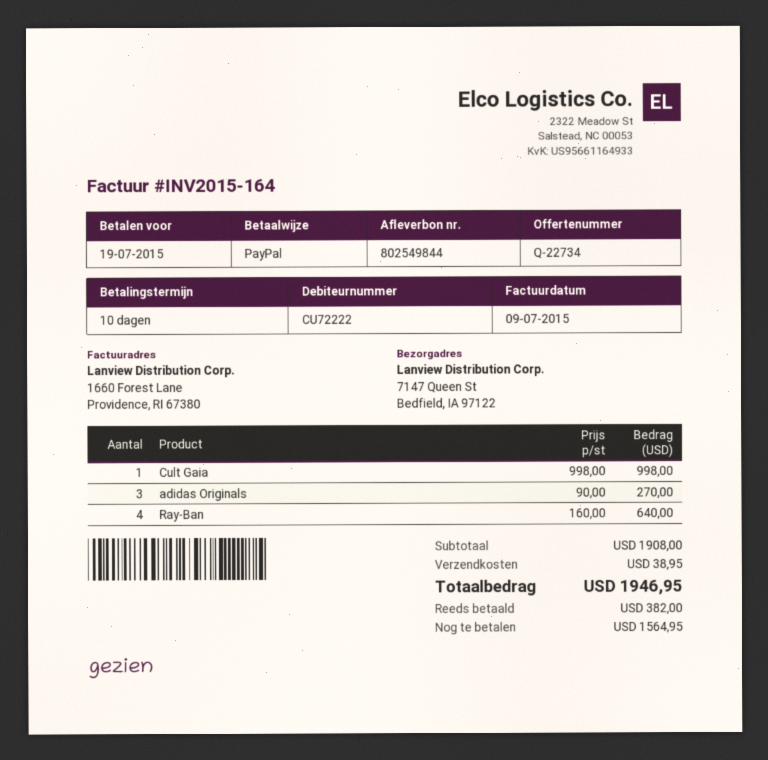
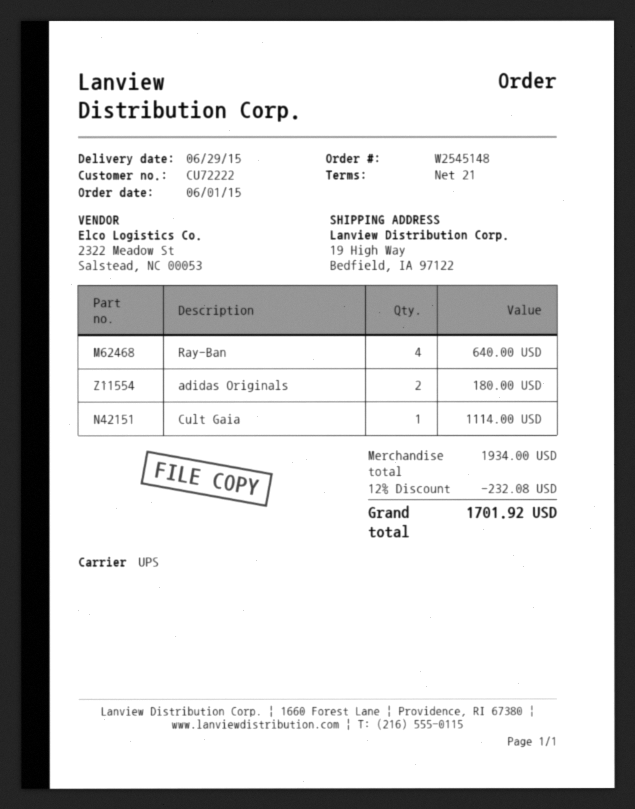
payment terms: 10 days -> 21 days
ship to: 7147 Queen St, Bedfield, IA 97122 -> 19 High Way, Bedfield, IA 97122
Cult Gaia: 1 for 998.00 -> 1 for 1114.00
adidas Originals: 3 for 270.00 -> 2 for 180.00
subtotal: 1908.00 -> 1934.00
discount: none -> 12% = 232.08
shipping: 38.95 -> none
total: 1946.95 -> 1701.92

